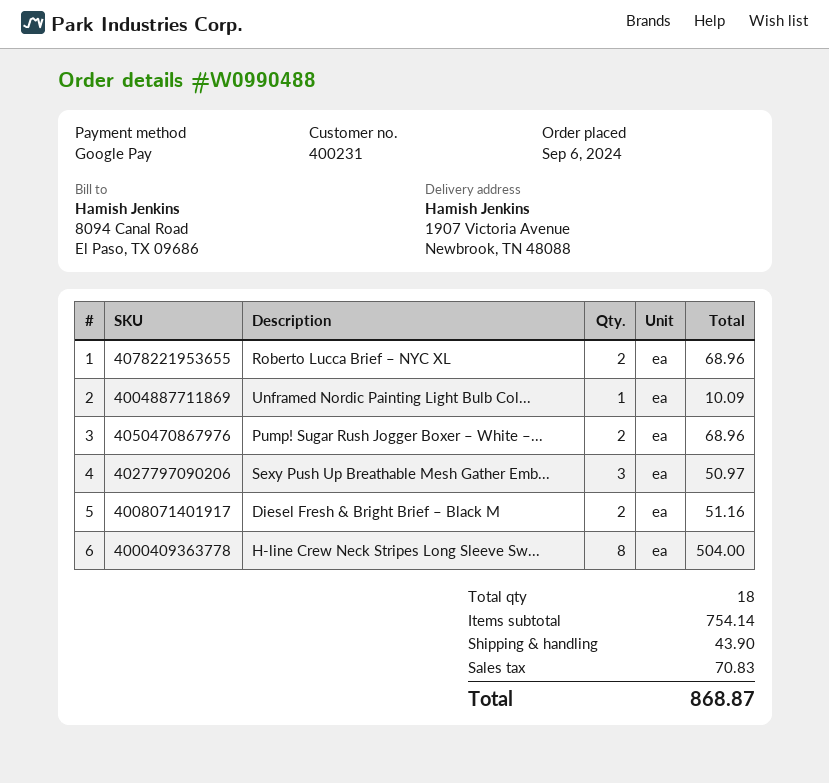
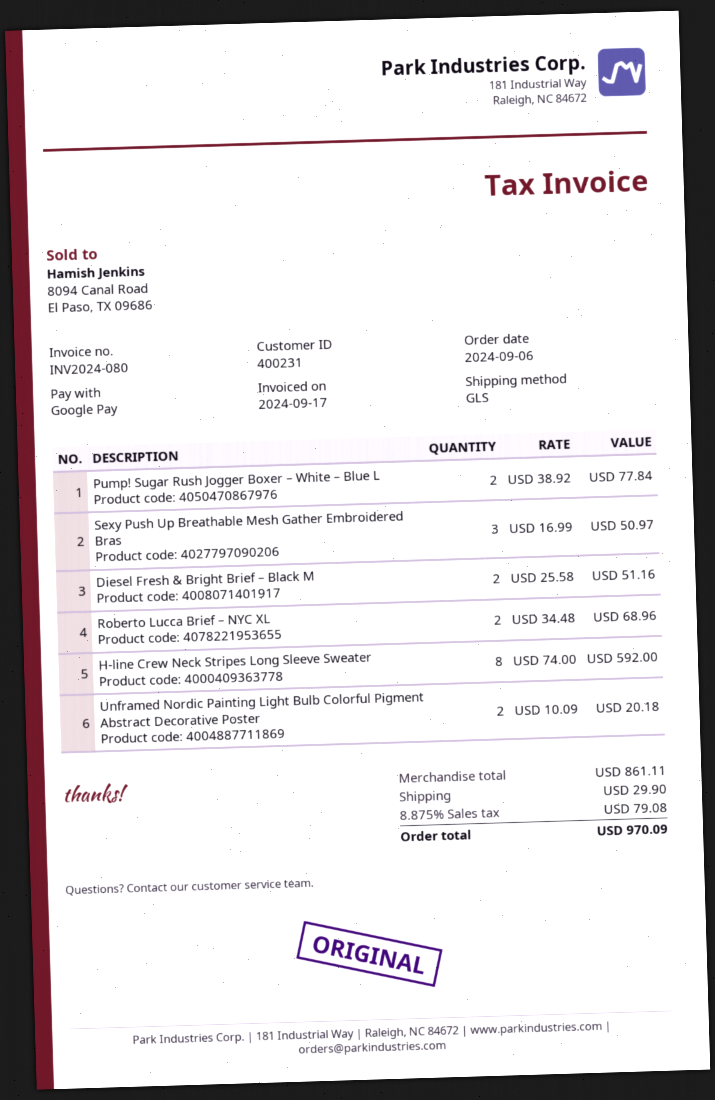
Unframed Nordic Painting Light Bulb Col...: 1 for 10.09 -> 2 for 20.18
Pump! Sugar Rush Jogger Boxer – White –...: 2 for 68.96 -> 2 for 77.84
H-line Crew Neck Stripes Long Sleeve Sw...: 8 for 504.00 -> 8 for 592.00
subtotal: 754.14 -> 861.11
shipping: 43.90 -> 29.90
tax: 70.83 -> 79.08
total: 868.87 -> 970.09

